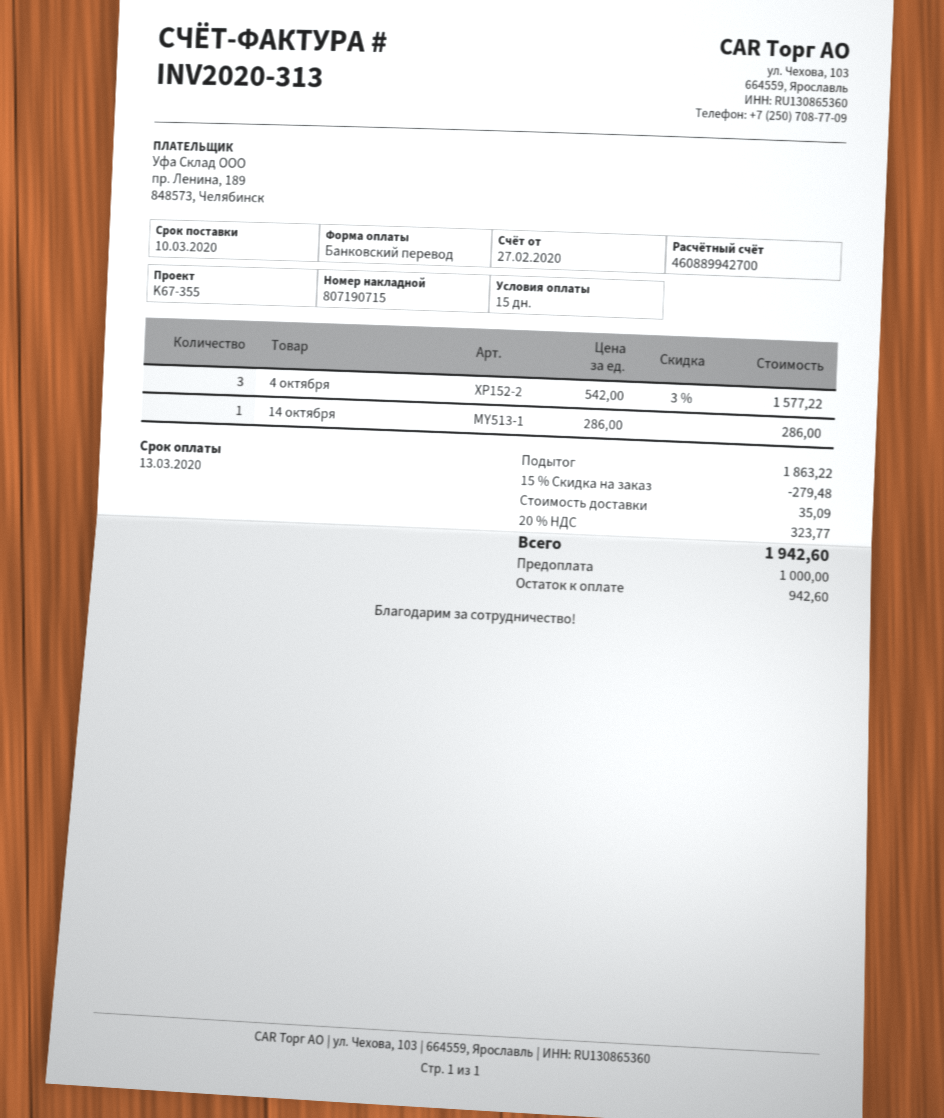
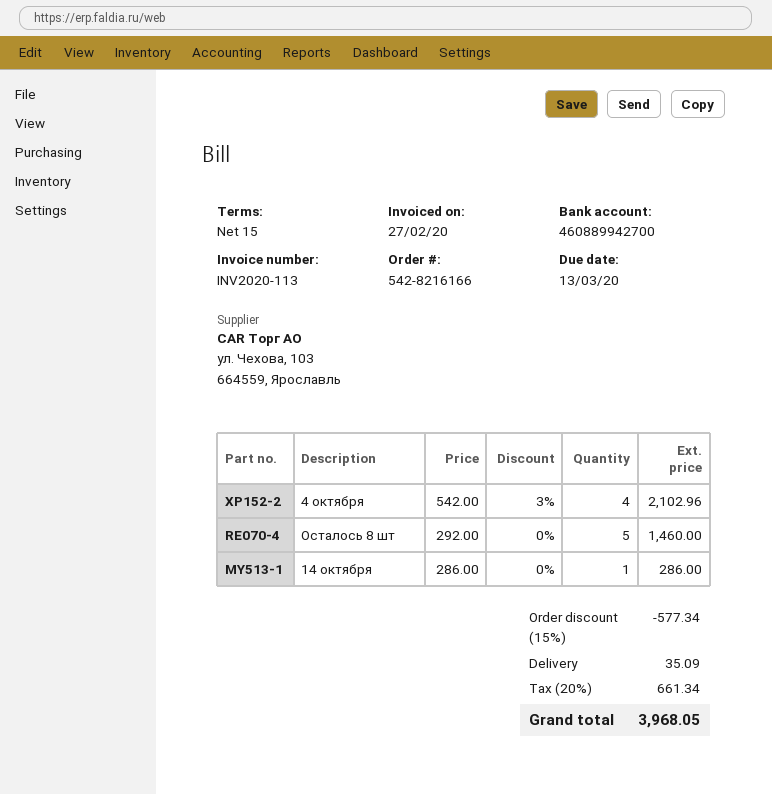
invoice number: INV2020-313 -> INV2020-113
4 октября: 3 x 542.00 - 3% = 1577.22 -> 4 x 542.00 - 3% = 2102.96
Осталось 8 шт: none -> 5 x 292.00 = 1460.00
discount: 15% = 279.48 -> 15% = 577.34
tax: 20% = 323.77 -> 20% = 661.34
total: 1942.60 -> 3968.05

